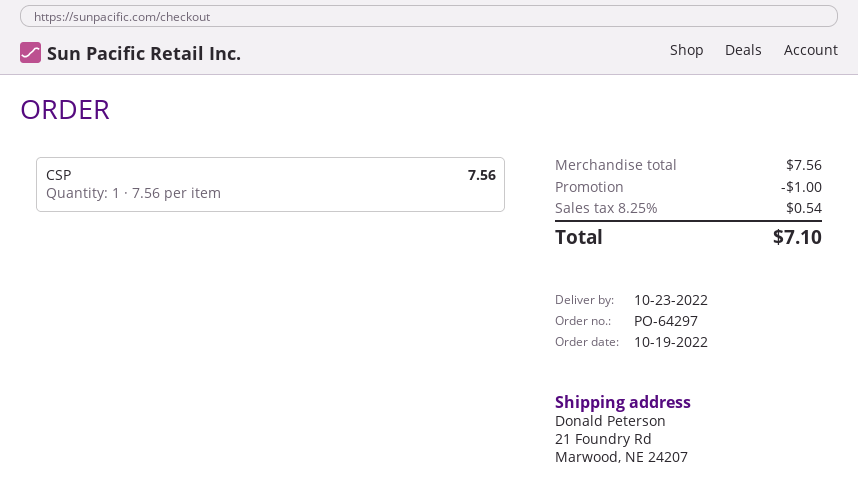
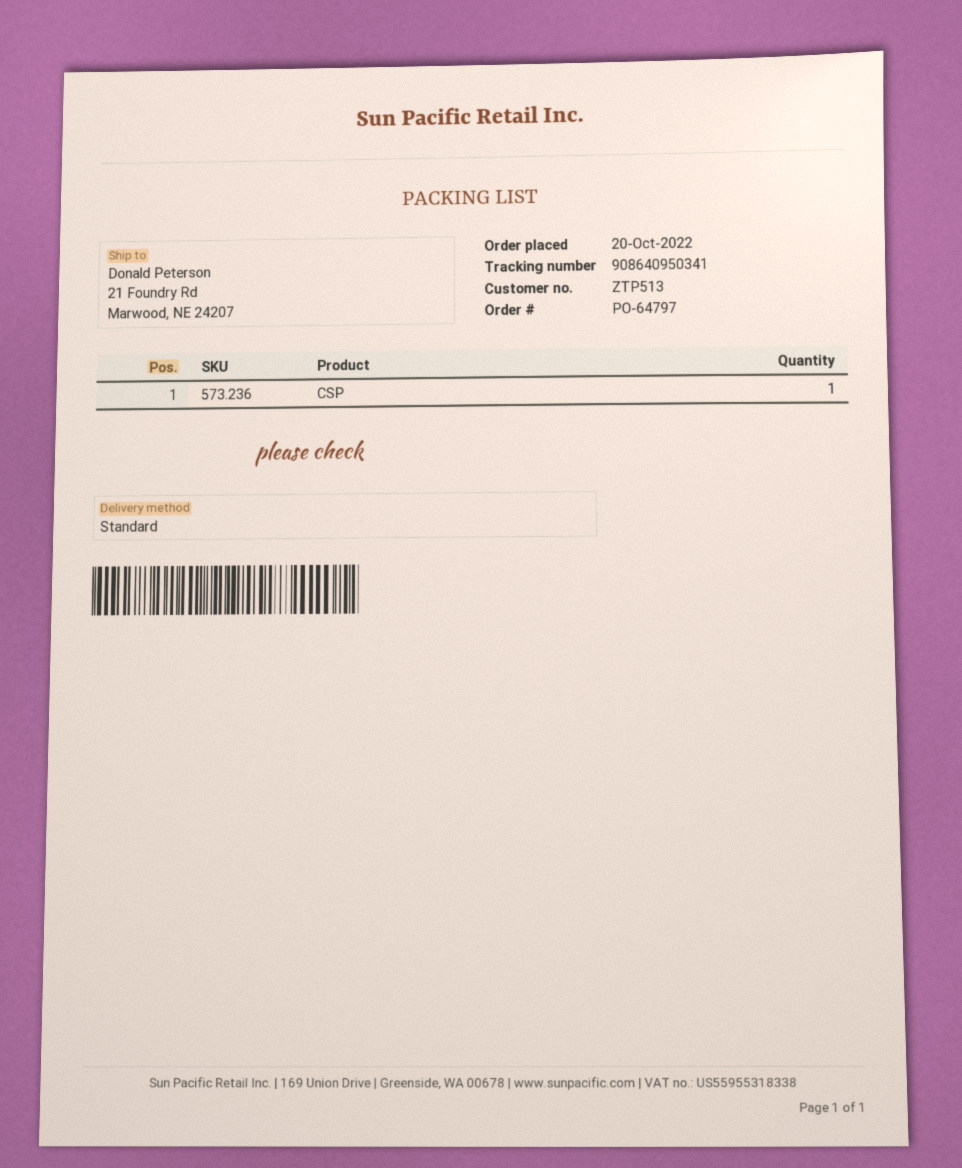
order number: PO-64297 -> PO-64797
order date: 2022-10-19 -> 2022-10-20

